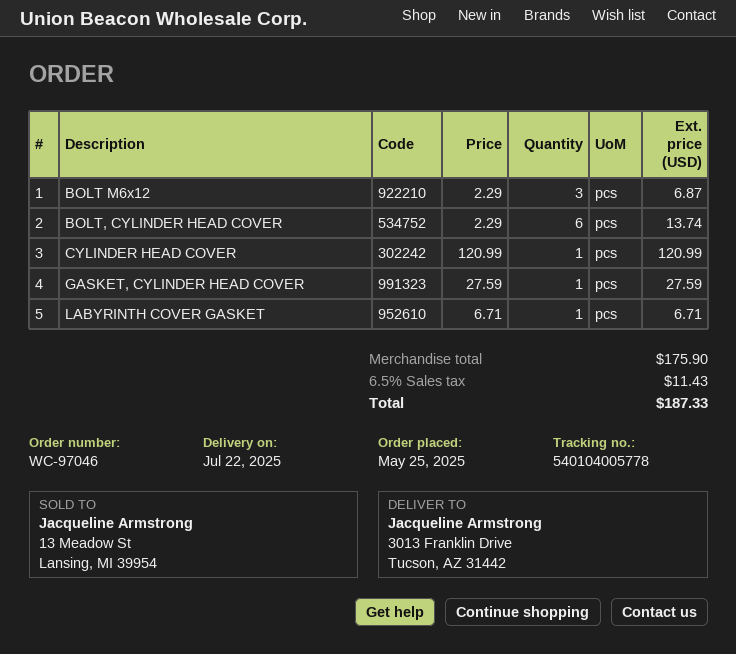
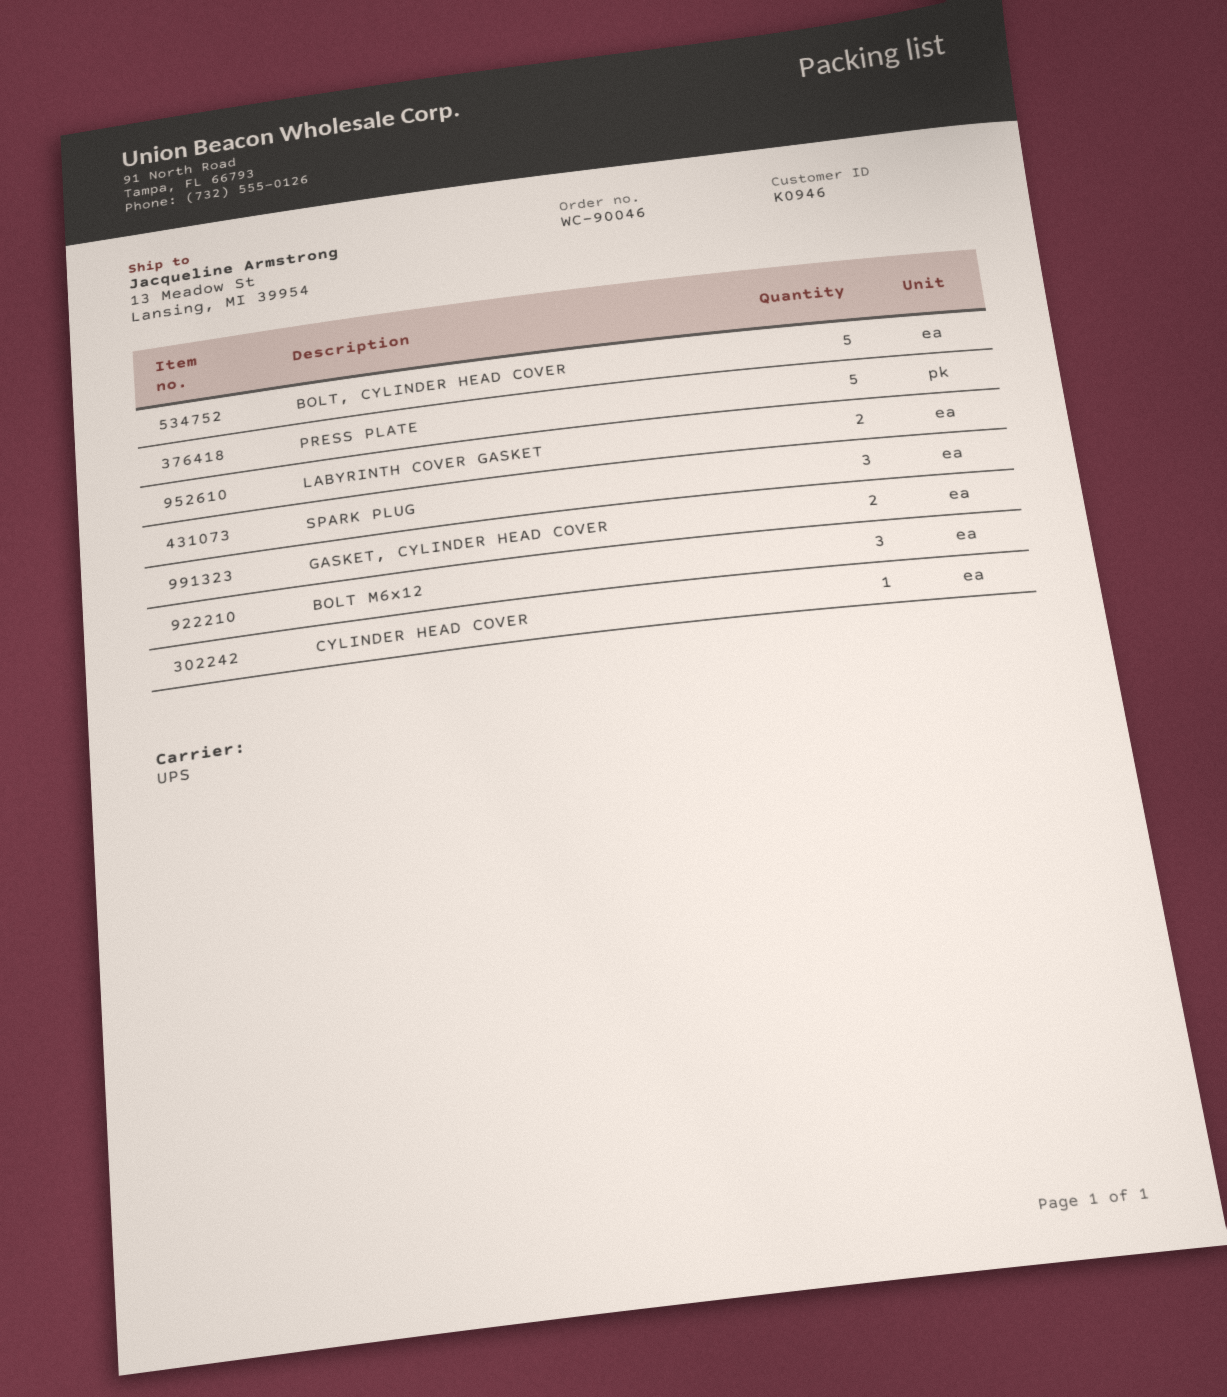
order number: WC-97046 -> WC-90046
ship to: 3013 Franklin Drive, Tucson, AZ 31442 -> 13 Meadow St, Lansing, MI 39954
BOLT, CYLINDER HEAD COVER: 6 -> 5
GASKET, CYLINDER HEAD COVER: 1 -> 2
LABYRINTH COVER GASKET: 1 -> 2
PRESS PLATE: none -> 5
SPARK PLUG: none -> 3

